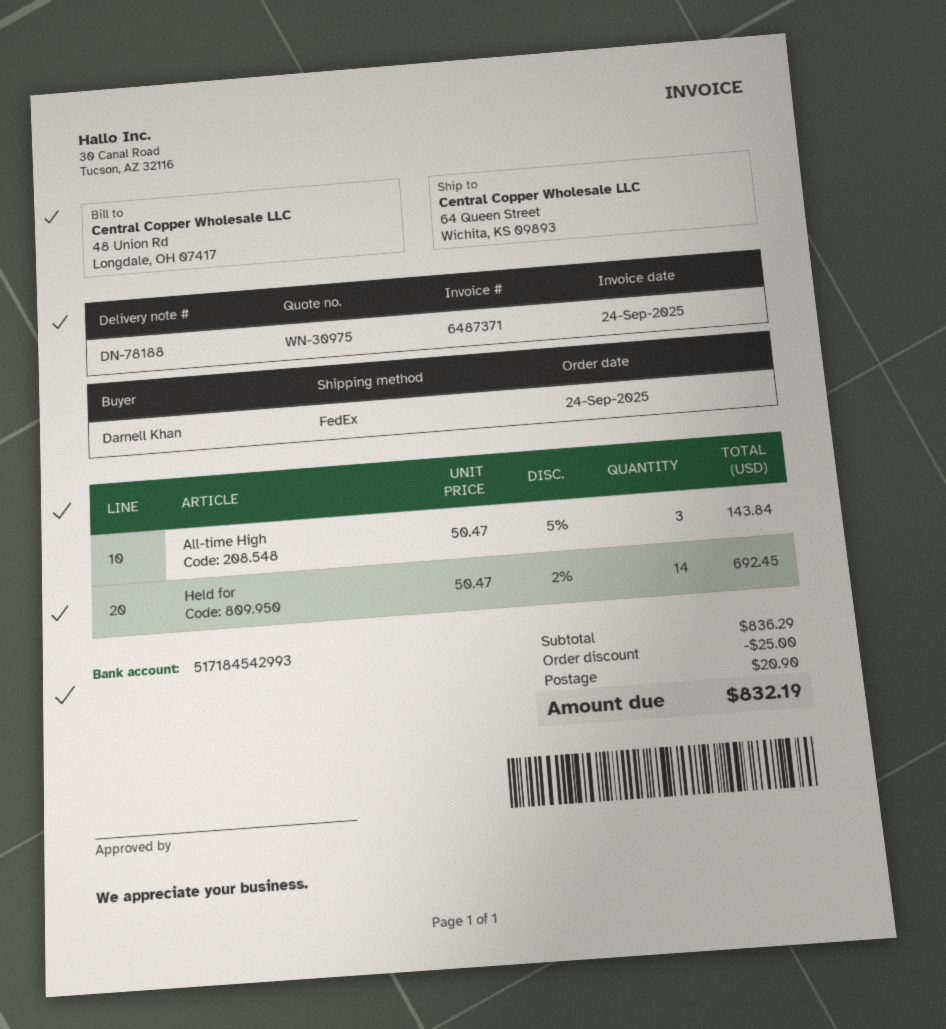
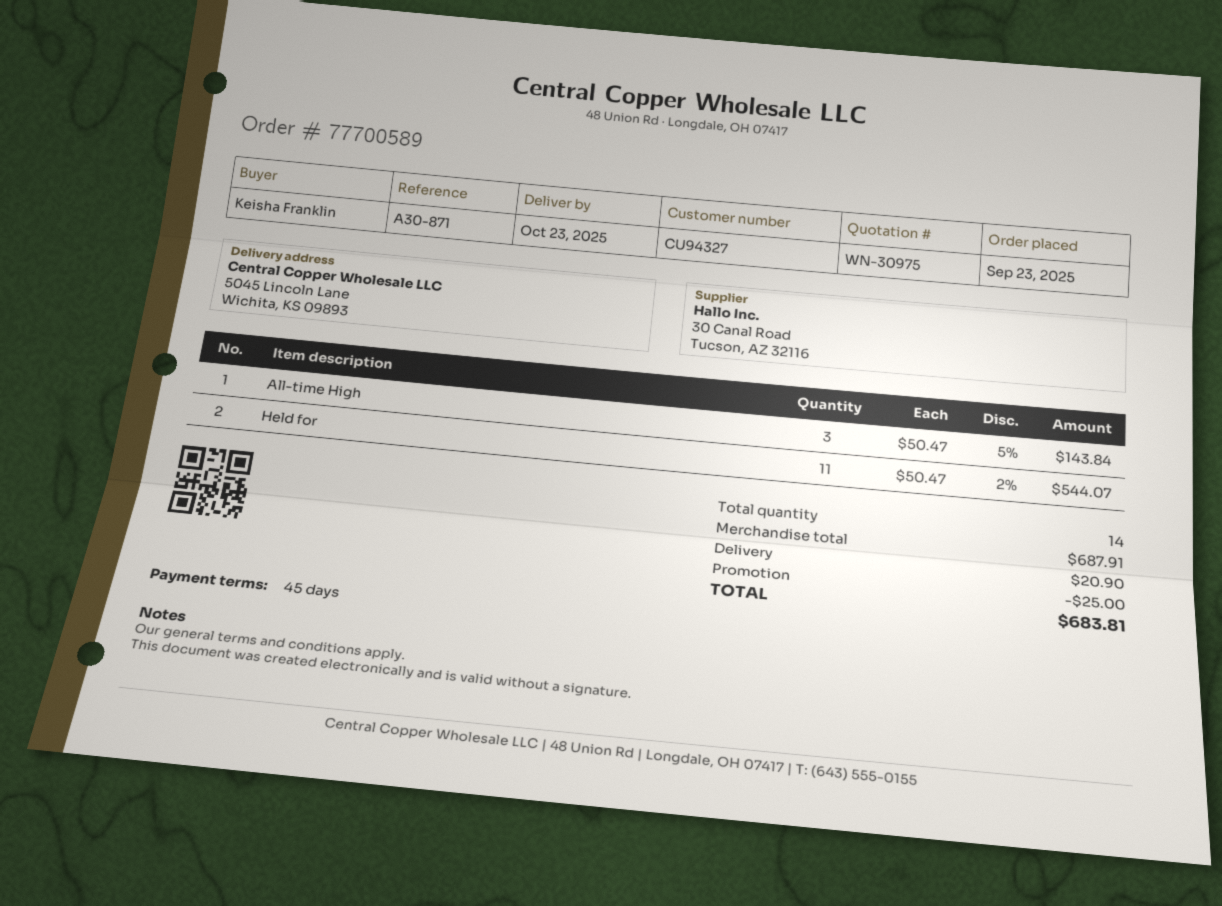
order date: 2025-09-24 -> 2025-09-23
ordered by: Darnell Khan -> Keisha Franklin
ship to: 64 Queen Street, Wichita, KS 09893 -> 5045 Lincoln Lane, Wichita, KS 09893
Held for: 14 x 50.47 - 2% = 692.45 -> 11 x 50.47 - 2% = 544.07
subtotal: 836.29 -> 687.91
total: 832.19 -> 683.81

